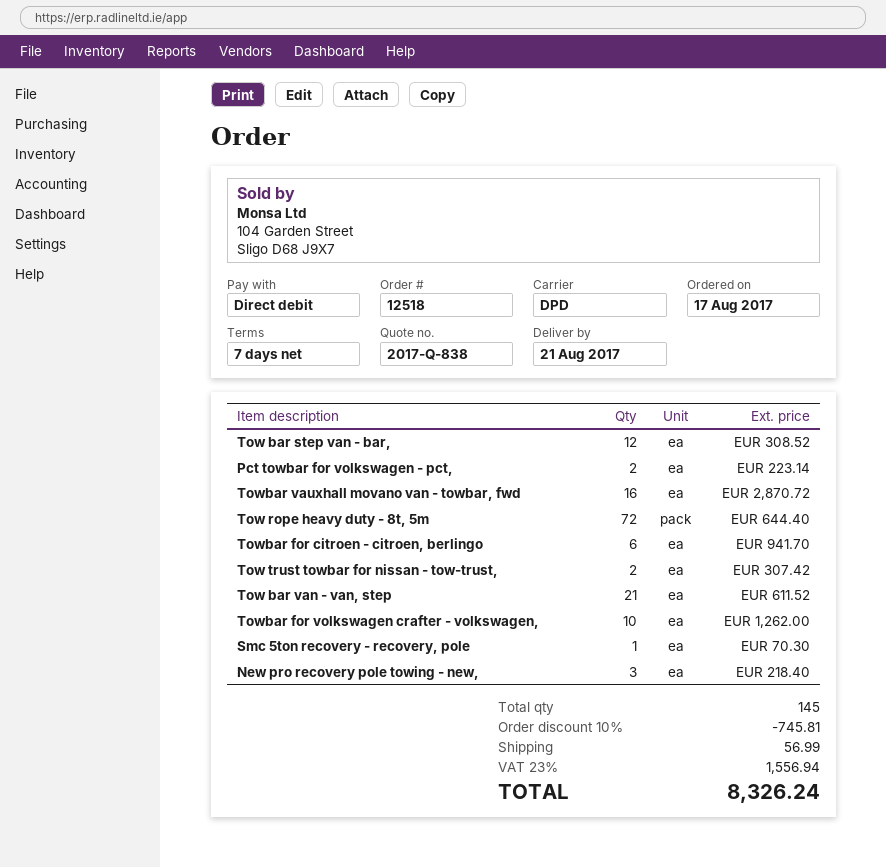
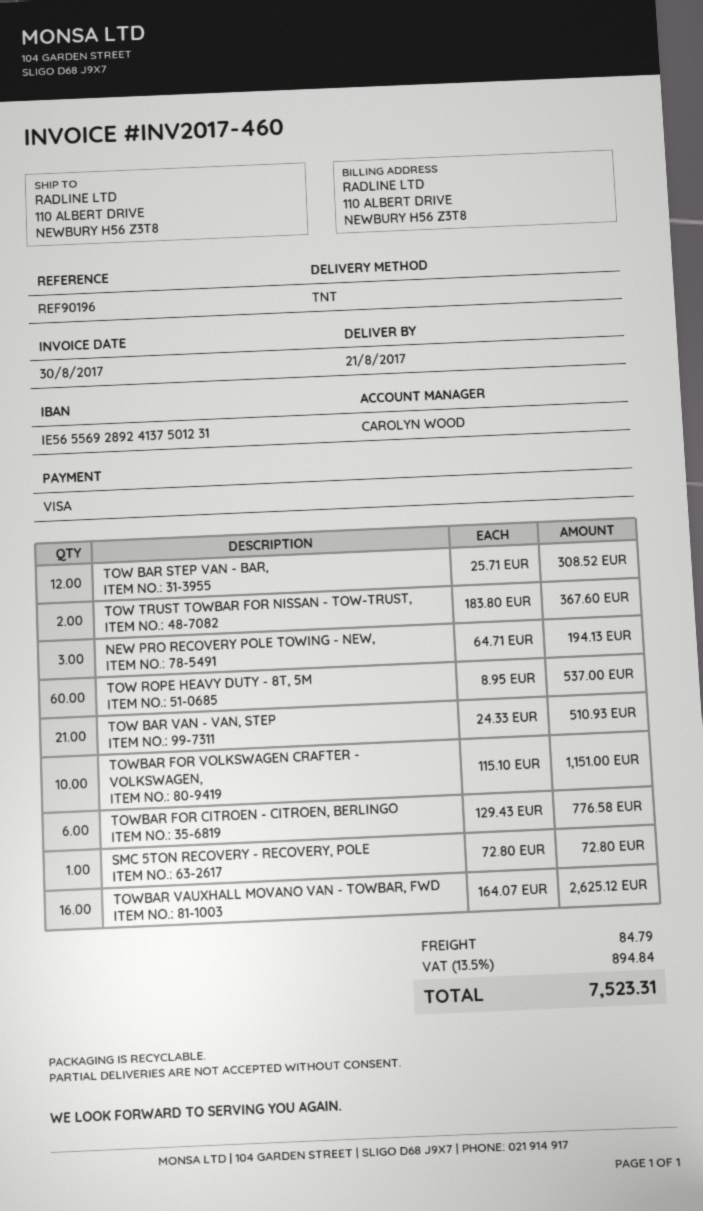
payment method: direct debit -> Visa
shipping method: DPD -> TNT
Pct towbar for volkswagen - pct,: 2 for 223.14 -> none
Towbar vauxhall movano van - towbar, fwd: 16 for 2870.72 -> 16 for 2625.12
Tow rope heavy duty - 8t, 5m: 72 for 644.40 -> 60 for 537.00
Towbar for citroen - citroen, berlingo: 6 for 941.70 -> 6 for 776.58
Tow trust towbar for nissan - tow-trust,: 2 for 307.42 -> 2 for 367.60
Tow bar van - van, step: 21 for 611.52 -> 21 for 510.93
Towbar for volkswagen crafter - volkswagen,: 10 for 1262.00 -> 10 for 1151.00
Smc 5ton recovery - recovery, pole: 1 for 70.30 -> 1 for 72.80
New pro recovery pole towing - new,: 3 for 218.40 -> 3 for 194.13
discount: 10% = 745.81 -> none
shipping: 56.99 -> 84.79
tax: 23% = 1556.94 -> 13.5% = 894.84
total: 8326.24 -> 7523.31

